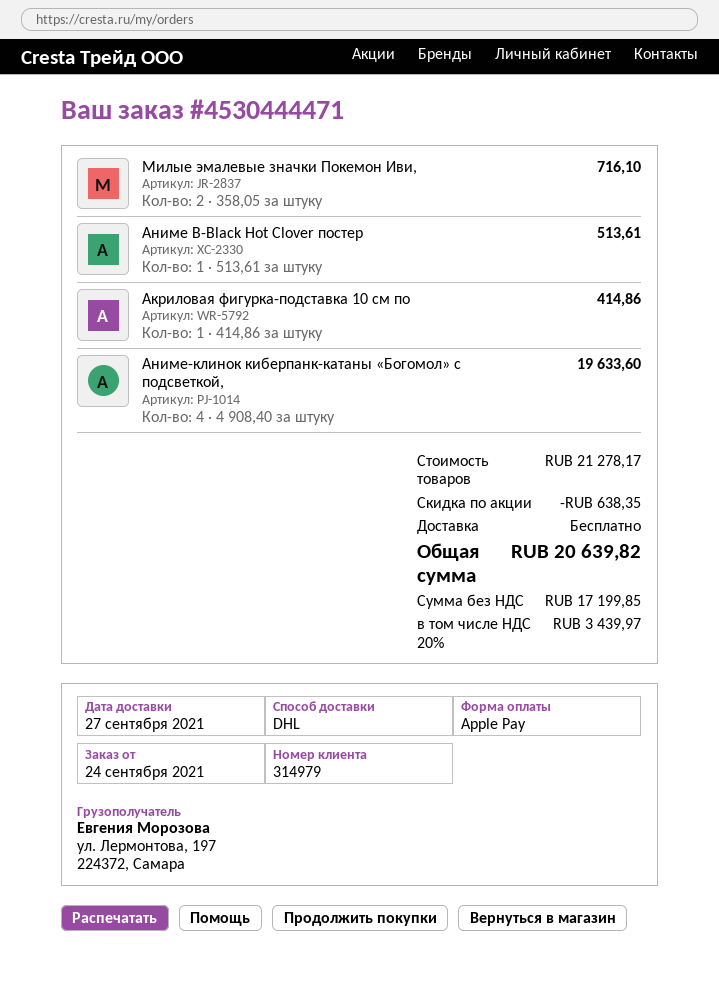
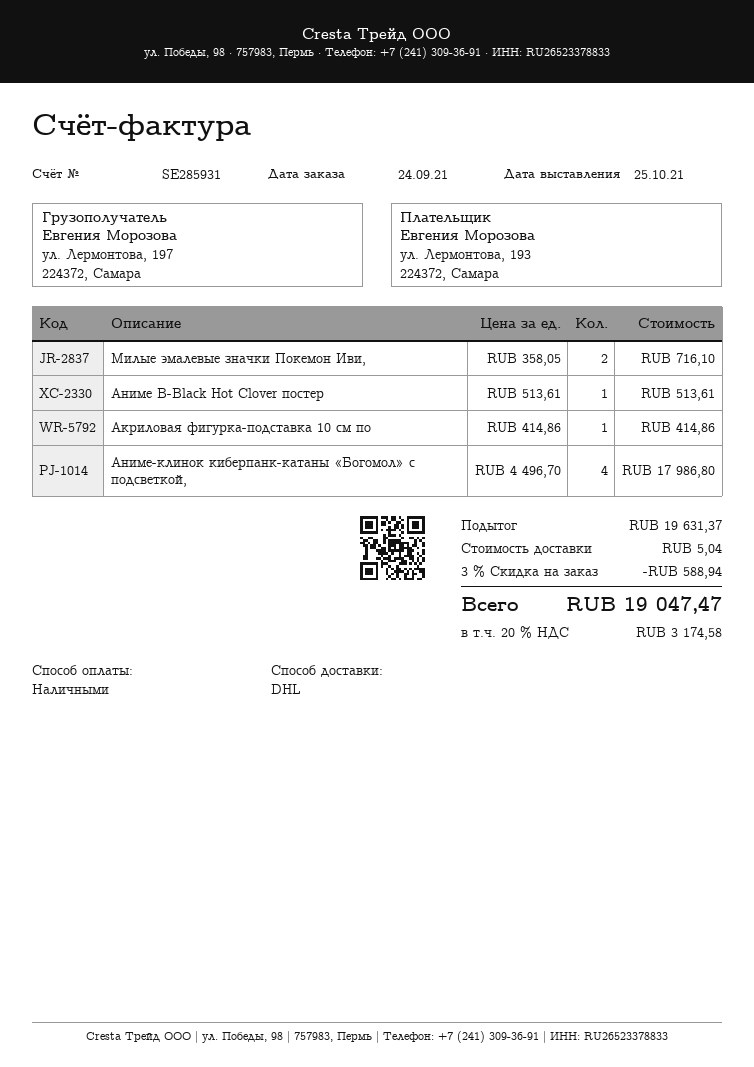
payment method: Apple Pay -> cash
Аниме-клинок киберпанк-катаны «Богомол» с подсветкой,: 4 x 4908.40 = 19633.60 -> 4 x 4496.70 = 17986.80
subtotal: 21278.17 -> 19631.37
discount: 638.35 -> 588.94
shipping: 0.00 -> 5.04
tax: 20% = 3439.97 -> 20% = 3174.58
total: 20639.82 -> 19047.47

